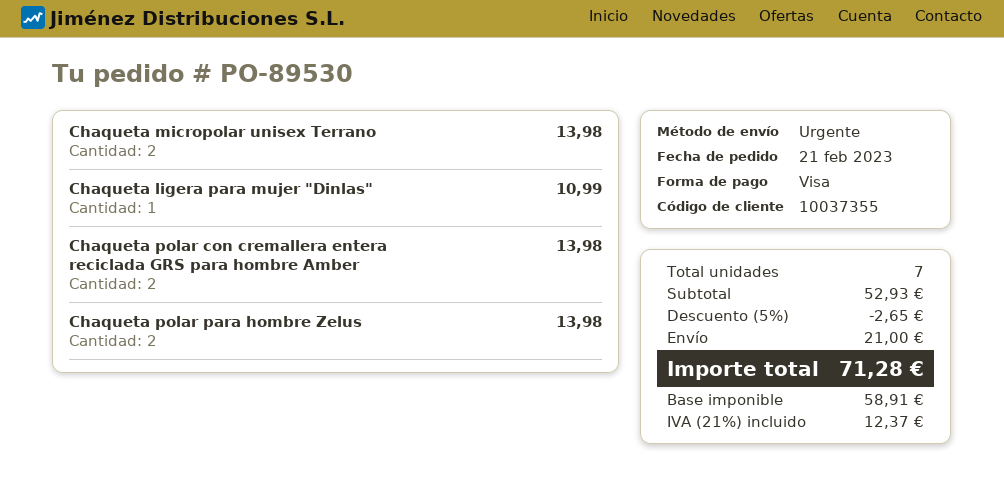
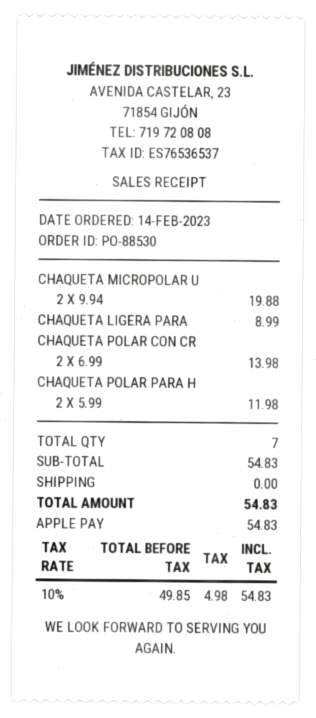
order number: PO-89530 -> PO-88530
order date: 2023-02-21 -> 2023-02-14
payment method: Visa -> Apple Pay
Chaqueta micropolar unisex Terrano: 2 for 13.98 -> 2 for 19.88
Chaqueta ligera para mujer "Dinlas": 1 for 10.99 -> 1 for 8.99
Chaqueta polar para hombre Zelus: 2 for 13.98 -> 2 for 11.98
subtotal: 52.93 -> 54.83
discount: 5% = 2.65 -> none
shipping: 21.00 -> 0.00
net: 58.91 -> 49.85
tax: 21% = 12.37 -> 10% = 4.98
total: 71.28 -> 54.83

